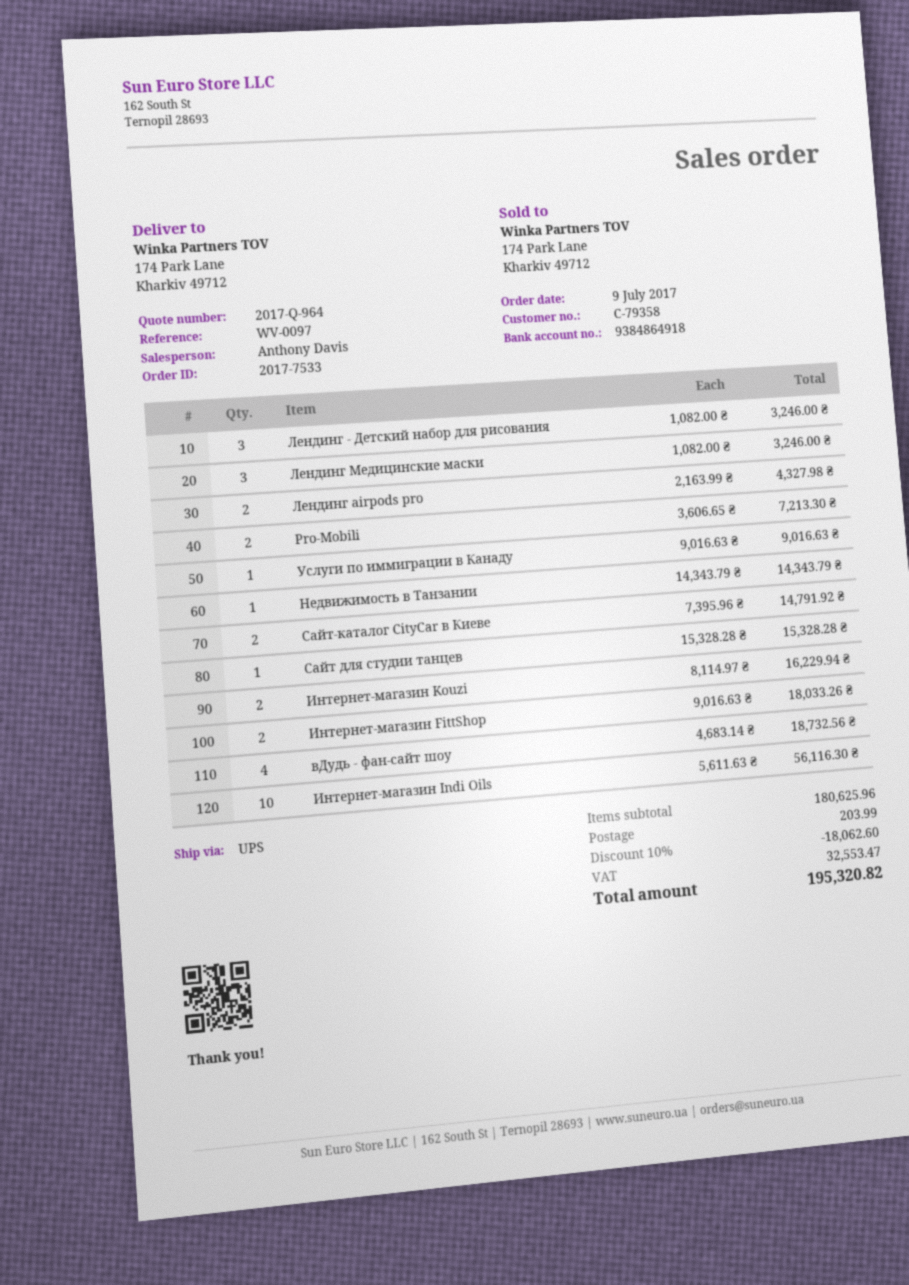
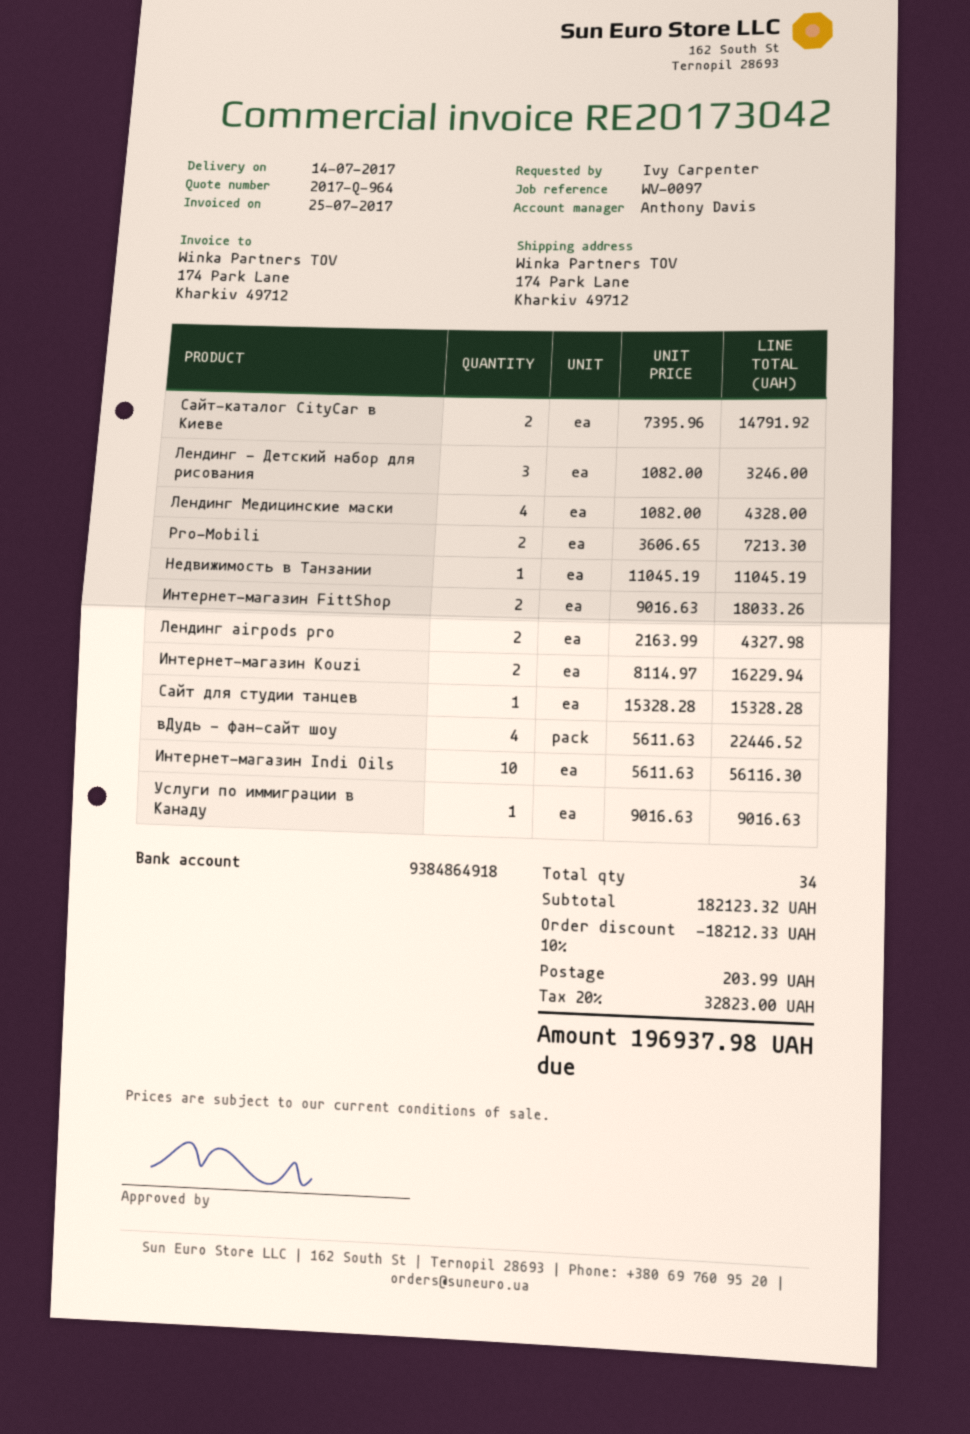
Лендинг Медицинские маски: 3 x 1082.00 = 3246.00 -> 4 x 1082.00 = 4328.00
Недвижимость в Танзании: 1 x 14343.79 = 14343.79 -> 1 x 11045.19 = 11045.19
вДудь - фан-сайт шоу: 4 x 4683.14 = 18732.56 -> 4 x 5611.63 = 22446.52
subtotal: 180625.96 -> 182123.32
discount: 10% = 18062.60 -> 10% = 18212.33
tax: 32553.47 -> 32823.00
total: 195320.82 -> 196937.98

